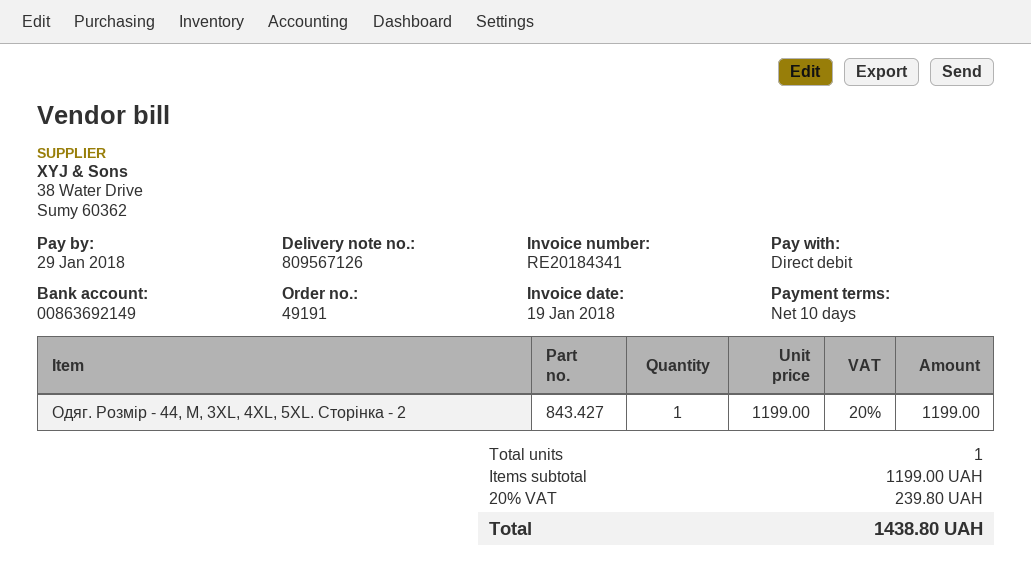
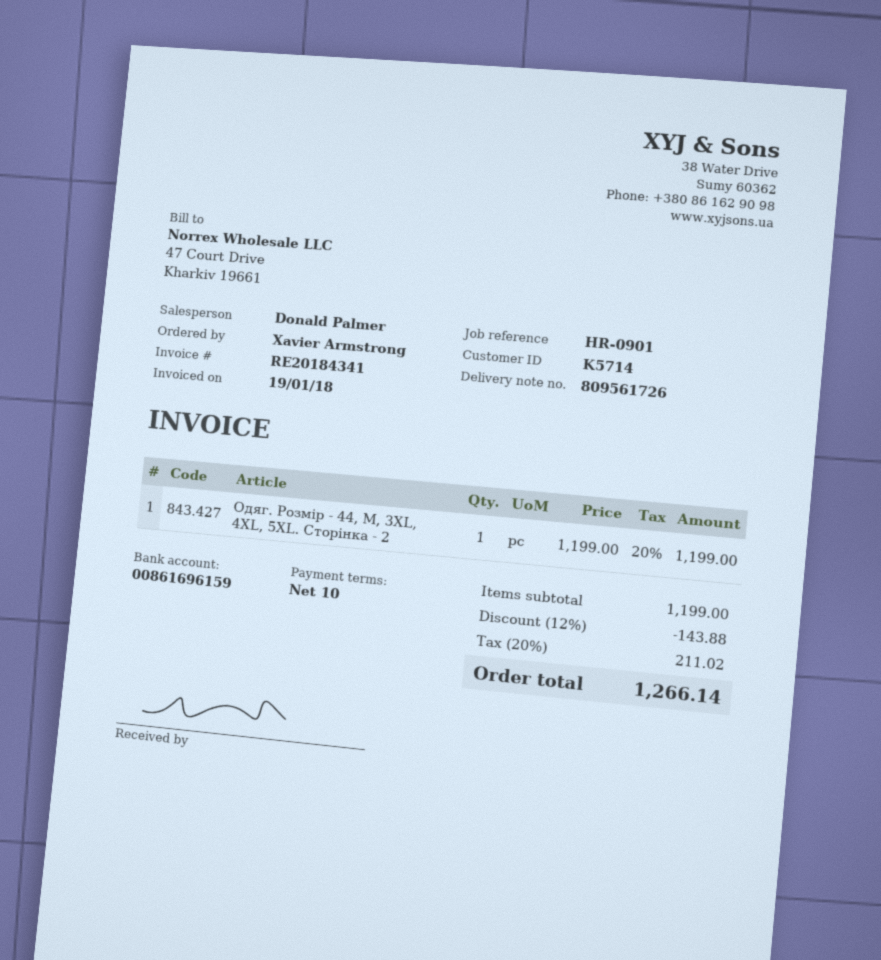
delivery note number: 809567126 -> 809561726
bank account: 00863692149 -> 00861696159
discount: none -> 12% = 143.88
tax: 20% = 239.80 -> 20% = 211.02
total: 1438.80 -> 1266.14

